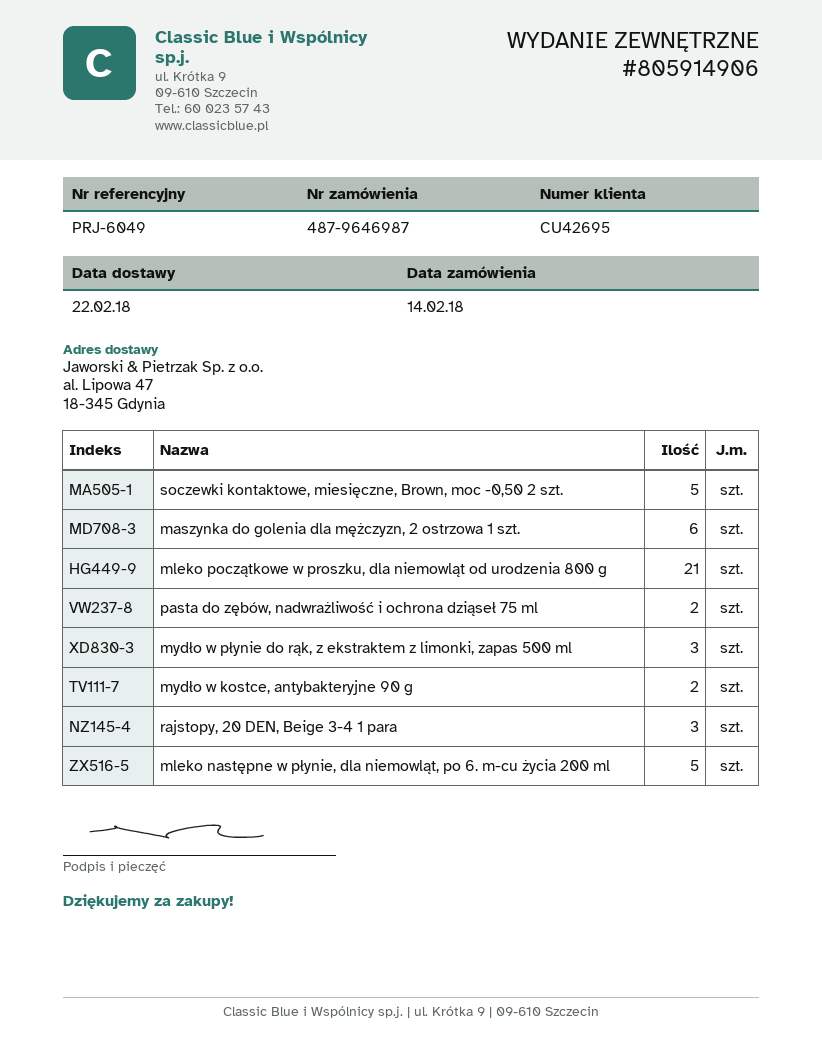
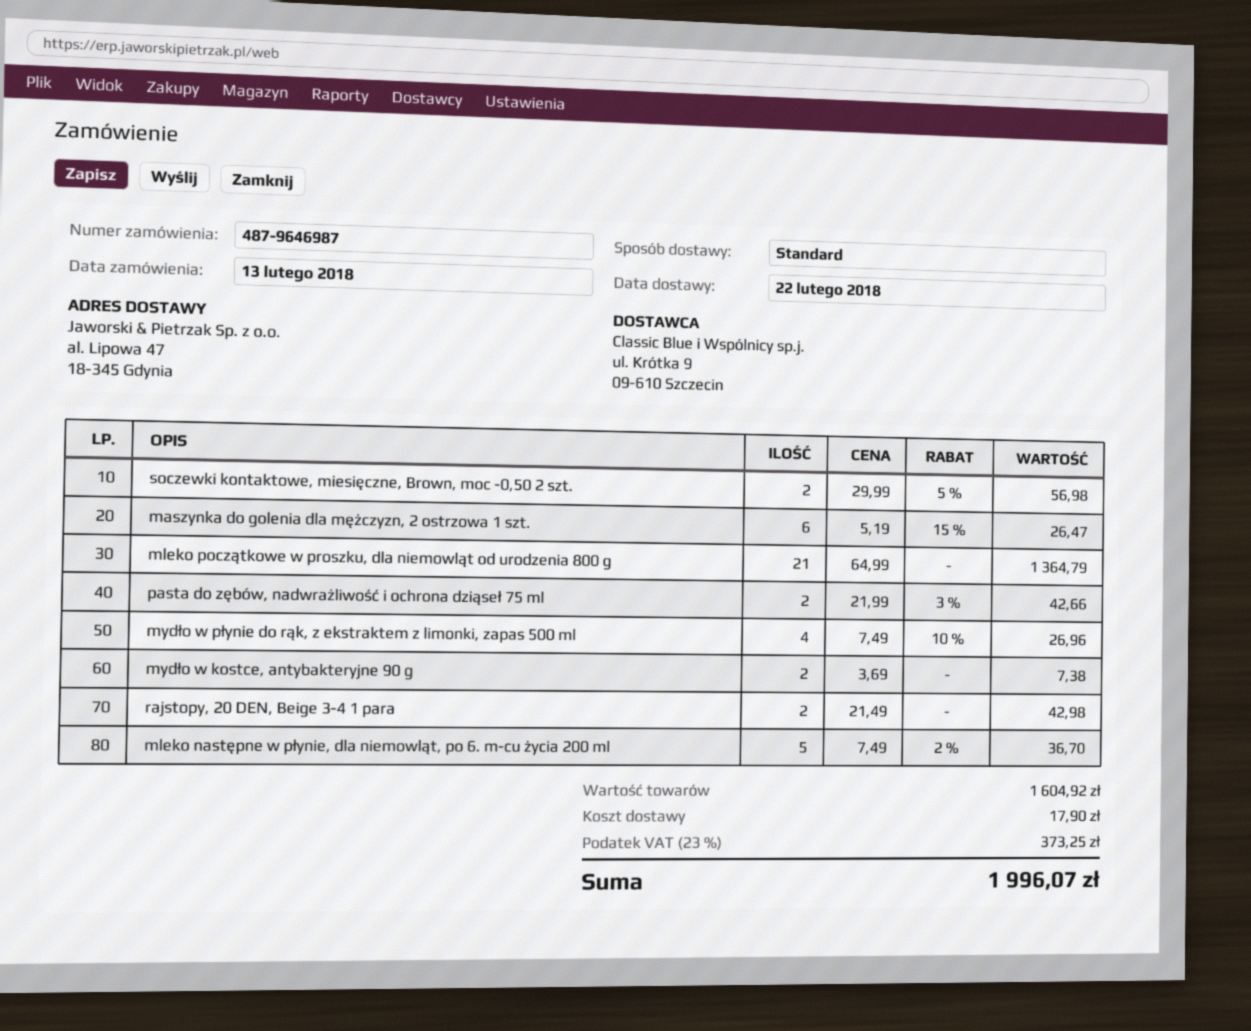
order date: 2018-02-14 -> 2018-02-13
soczewki kontaktowe, miesięczne, Brown, moc -0,50 2 szt.: 5 -> 2
mydło w płynie do rąk, z ekstraktem z limonki, zapas 500 ml: 3 -> 4
rajstopy, 20 DEN, Beige 3-4 1 para: 3 -> 2

